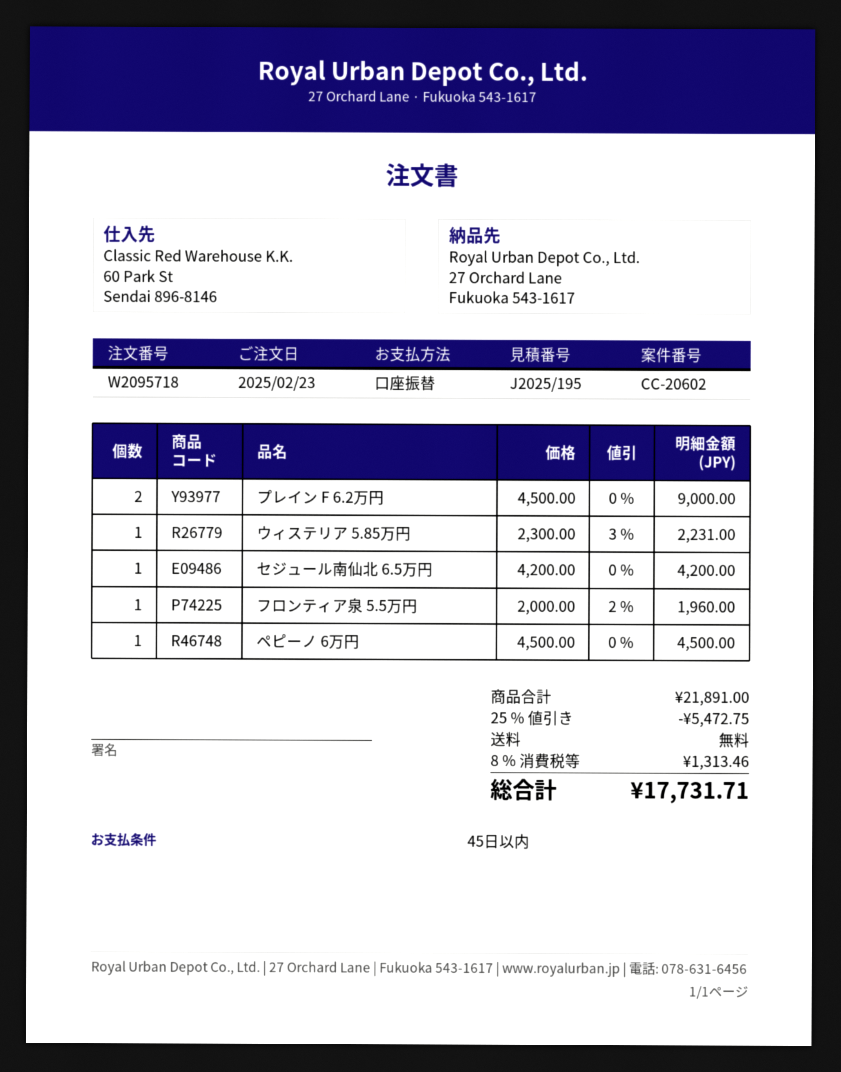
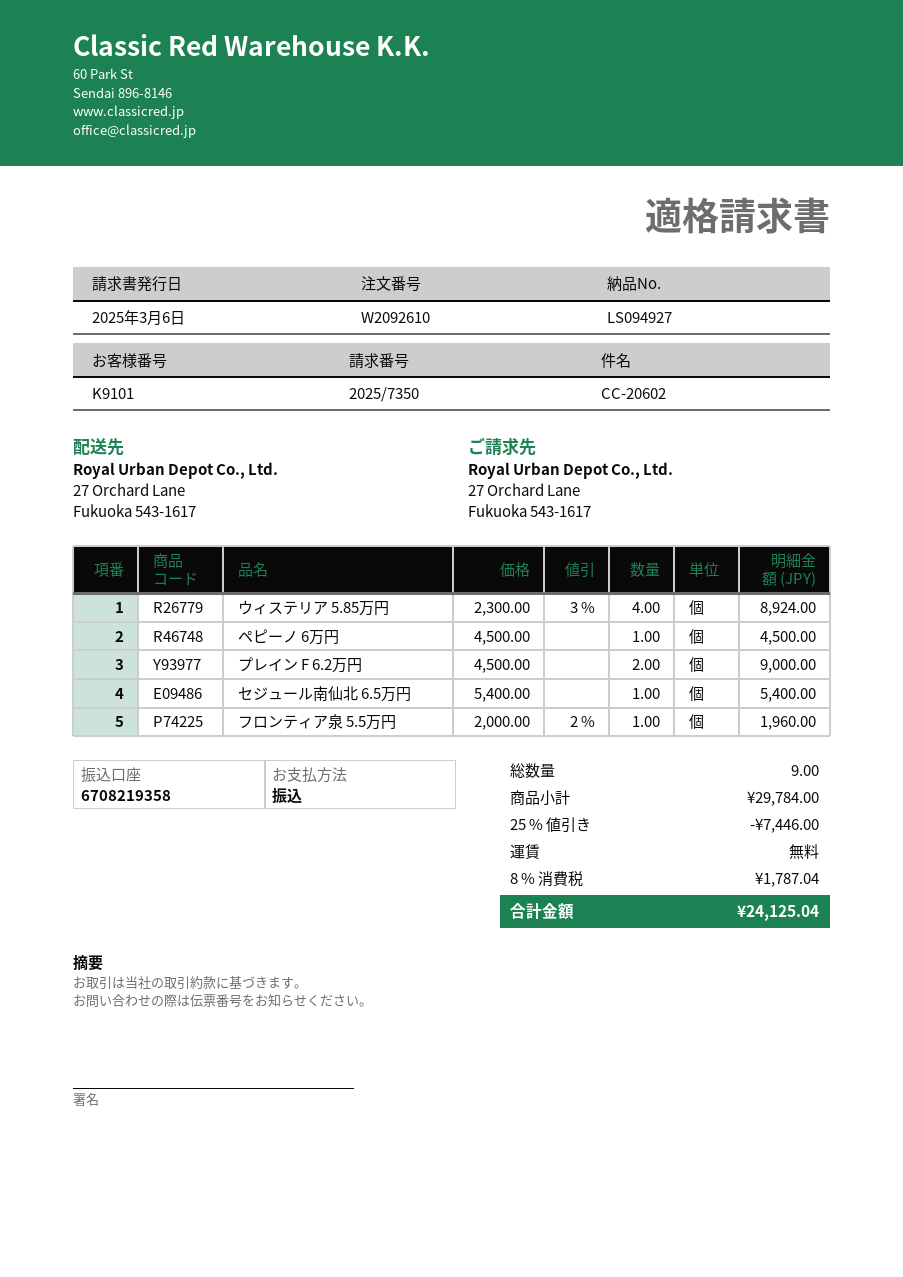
order number: W2095718 -> W2092610
payment method: direct debit -> bank transfer
ウィステリア 5.85万円: 1 x 2300.00 - 3% = 2231.00 -> 4 x 2300.00 - 3% = 8924.00
セジュール南仙北 6.5万円: 1 x 4200.00 = 4200.00 -> 1 x 5400.00 = 5400.00
subtotal: 21891.00 -> 29784.00
discount: 25% = 5472.75 -> 25% = 7446.00
tax: 8% = 1313.46 -> 8% = 1787.04
total: 17731.71 -> 24125.04

